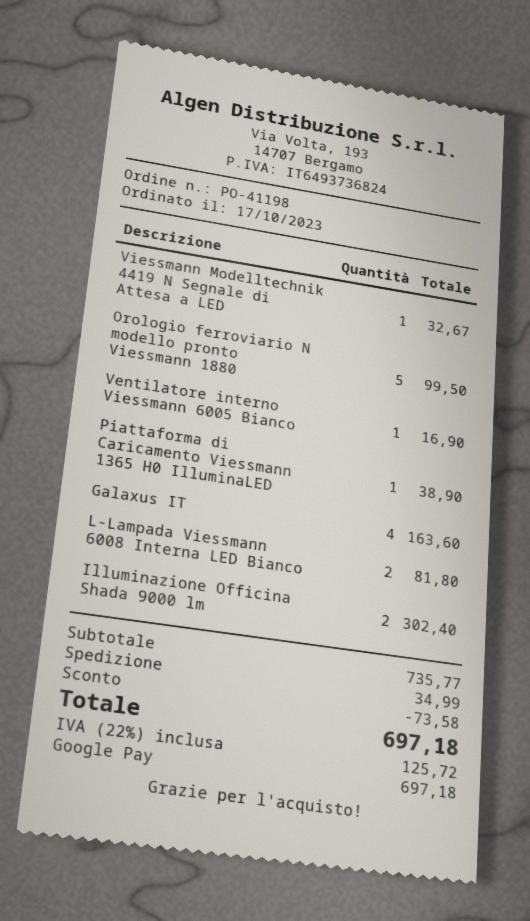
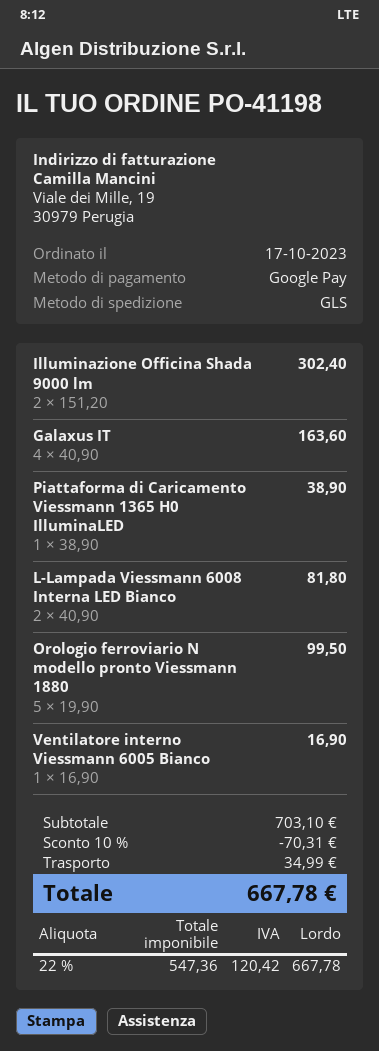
Viessmann Modelltechnik 4419 N Segnale di Attesa a LED: 1 for 32.67 -> none
subtotal: 735.77 -> 703.10
discount: 73.58 -> 70.31
tax: 22% = 125.72 -> 22% = 120.42
total: 697.18 -> 667.78

